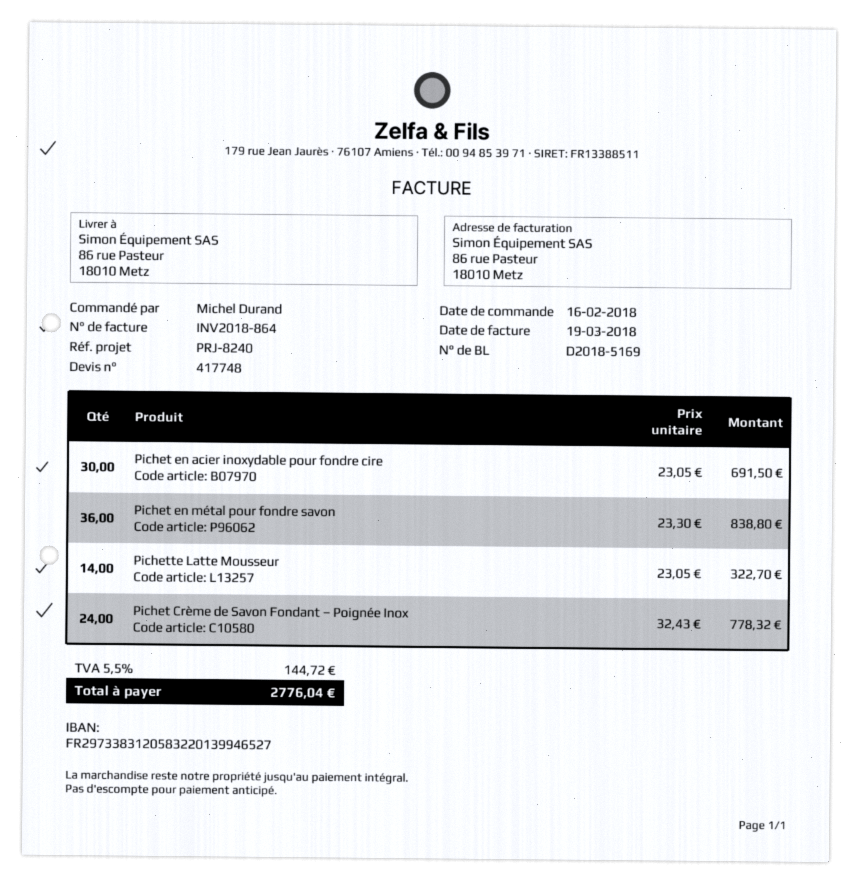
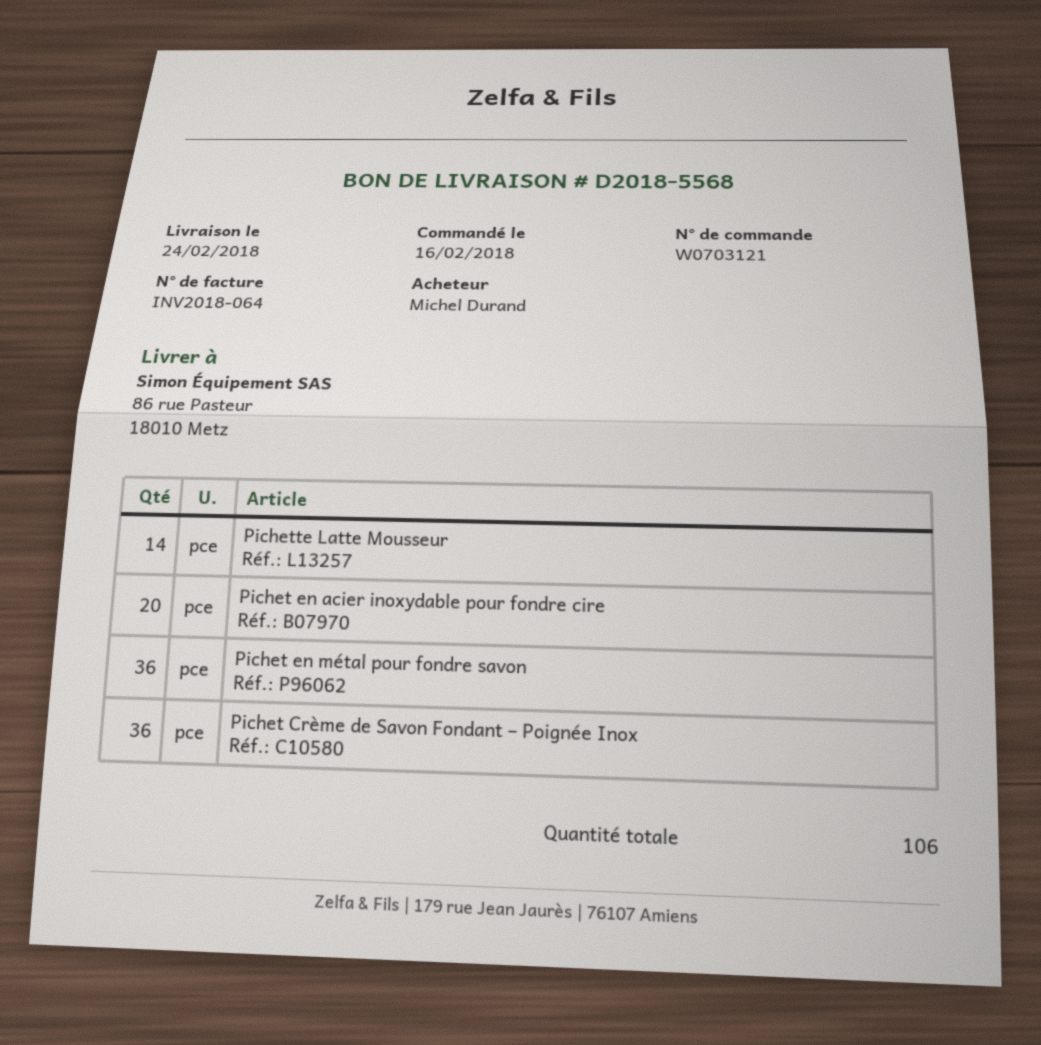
delivery note number: D2018-5169 -> D2018-5568
invoice number: INV2018-864 -> INV2018-064
Pichet en acier inoxydable pour fondre cire: 30 -> 20
Pichet Crème de Savon Fondant – Poignée Inox: 24 -> 36

